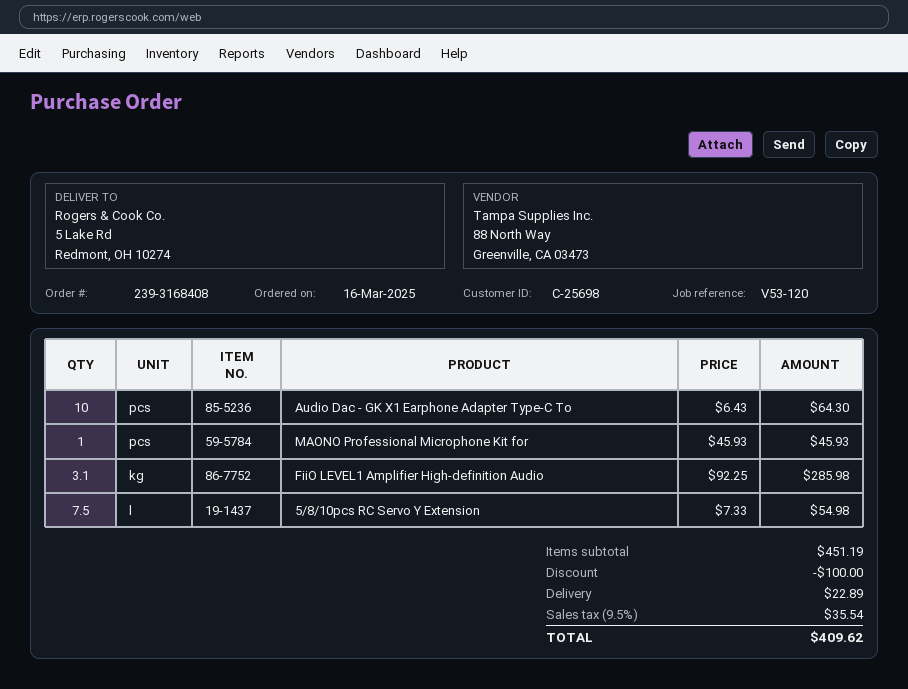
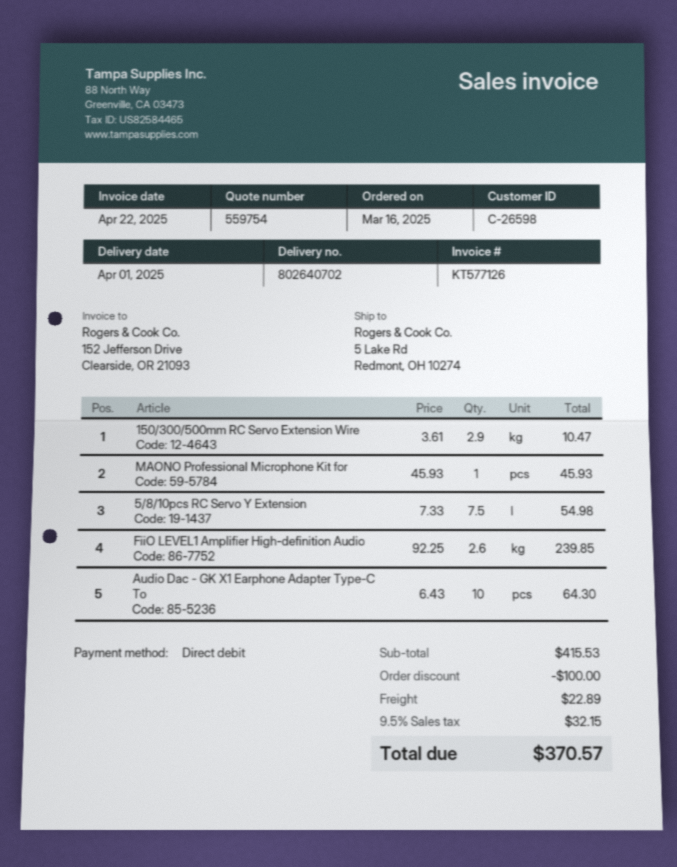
customer number: C-25698 -> C-26598
FiiO LEVEL1 Amplifier High-definition Audio: 3.1 x 92.25 = 285.98 -> 2.6 x 92.25 = 239.85
150/300/500mm RC Servo Extension Wire: none -> 2.9 x 3.61 = 10.47
subtotal: 451.19 -> 415.53
tax: 9.5% = 35.54 -> 9.5% = 32.15
total: 409.62 -> 370.57

